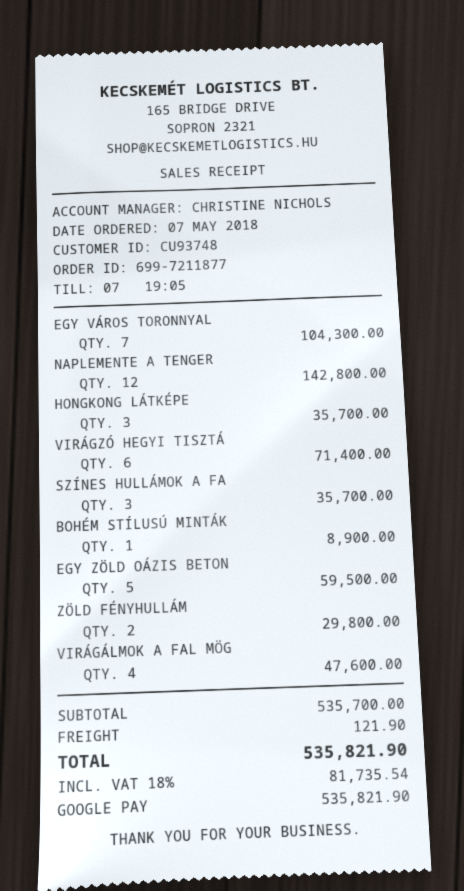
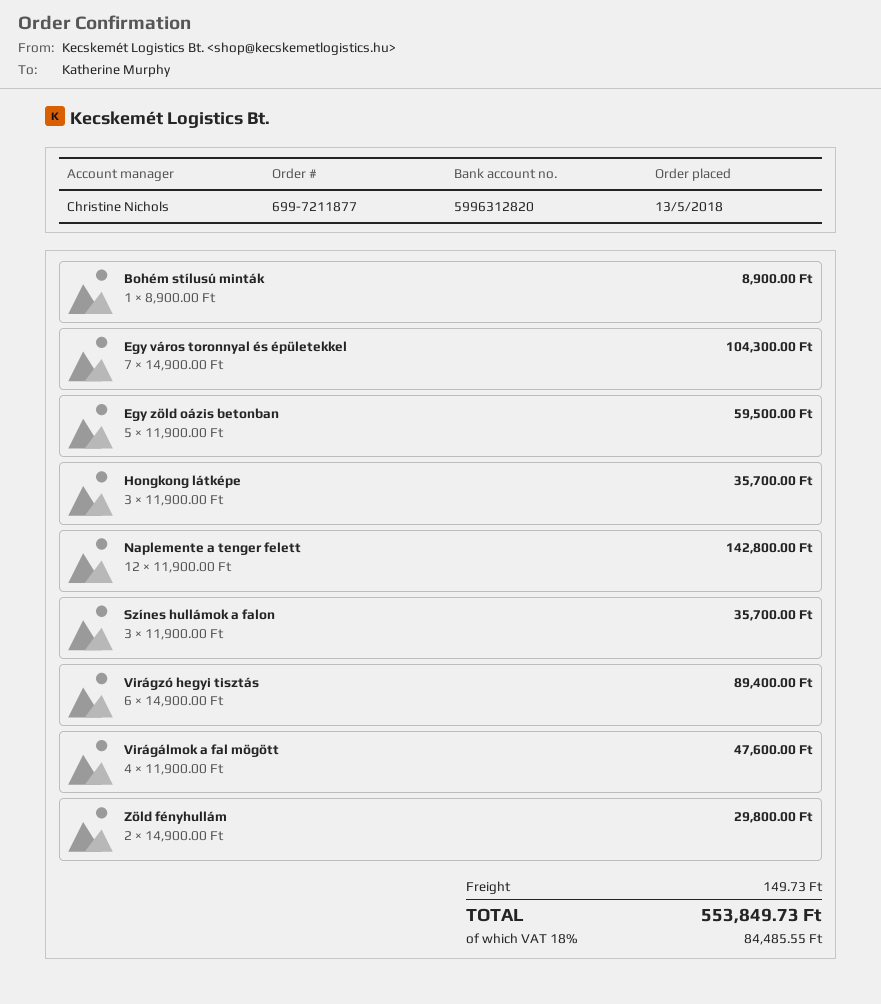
order date: 2018-05-07 -> 2018-05-13
VIRÁGZÓ HEGYI TISZTÁ: 6 for 71400.00 -> 6 for 89400.00
shipping: 121.90 -> 149.73
tax: 18% = 81735.54 -> 18% = 84485.55
total: 535821.90 -> 553849.73

